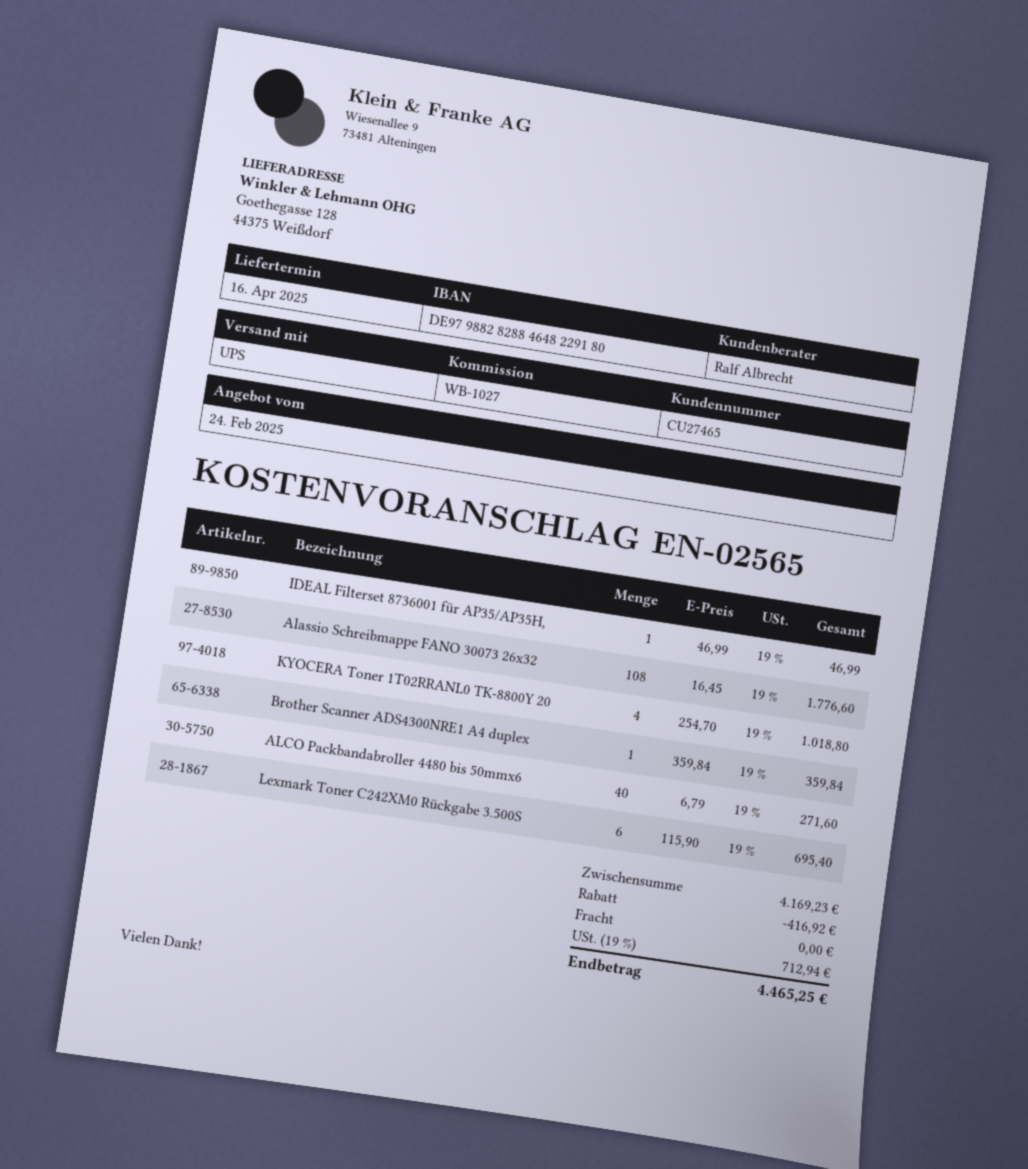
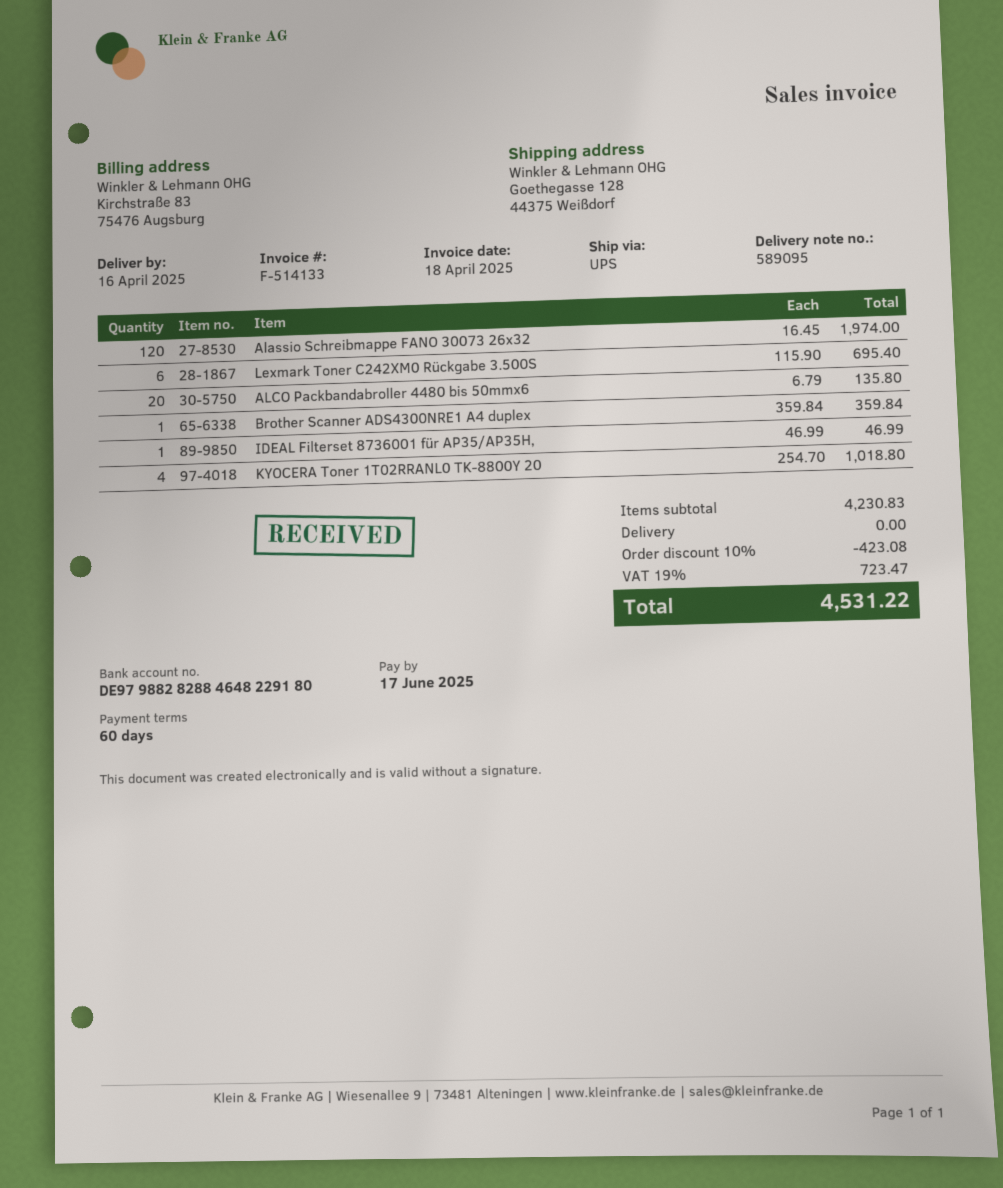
Alassio Schreibmappe FANO 30073 26x32: 108 x 16.45 = 1776.60 -> 120 x 16.45 = 1974.00
ALCO Packbandabroller 4480 bis 50mmx6: 40 x 6.79 = 271.60 -> 20 x 6.79 = 135.80
subtotal: 4169.23 -> 4230.83
discount: 416.92 -> 423.08
tax: 19% = 712.94 -> 19% = 723.47
total: 4465.25 -> 4531.22

